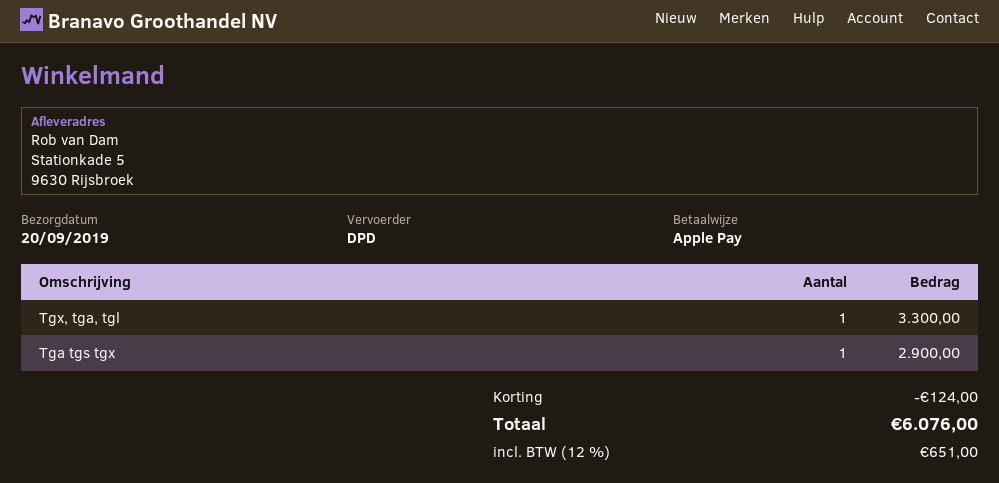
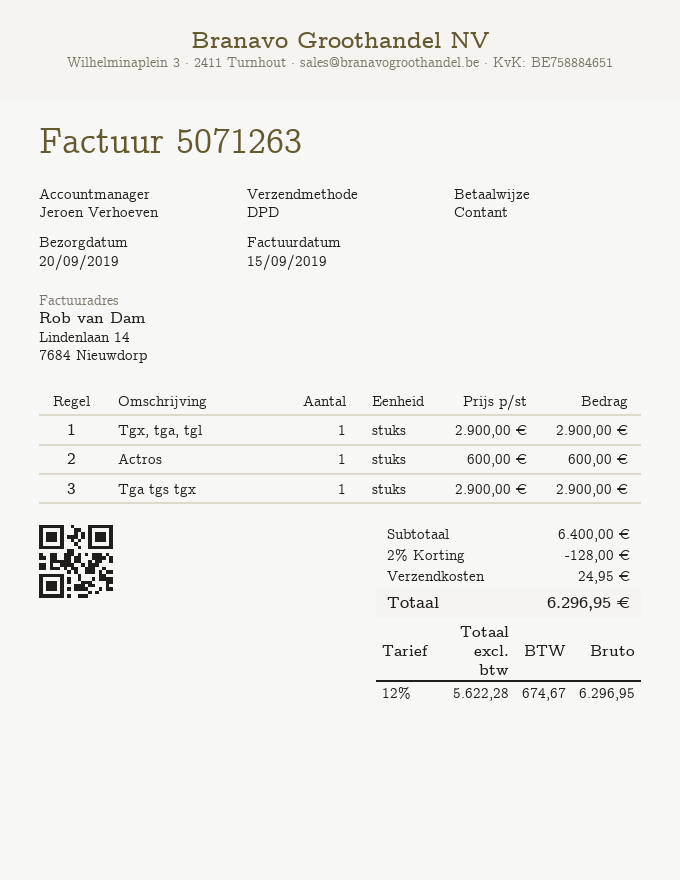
payment method: Apple Pay -> cash
Tgx, tga, tgl: 1 for 3300.00 -> 1 for 2900.00
Actros: none -> 1 for 600.00
discount: 124.00 -> 128.00
shipping: none -> 24.95
tax: 12% = 651.00 -> 12% = 674.67
total: 6076.00 -> 6296.95

